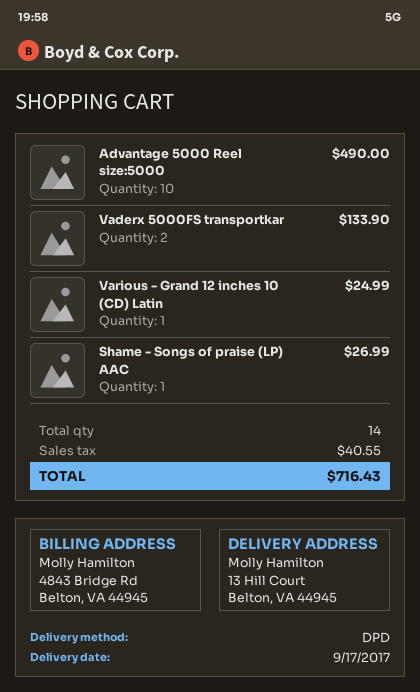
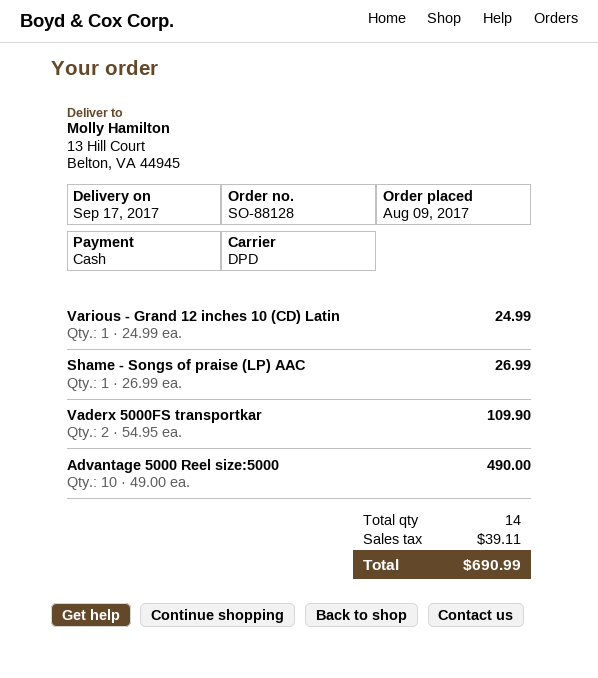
Vaderx 5000FS transportkar: 2 for 133.90 -> 2 for 109.90
tax: 40.55 -> 39.11
total: 716.43 -> 690.99

